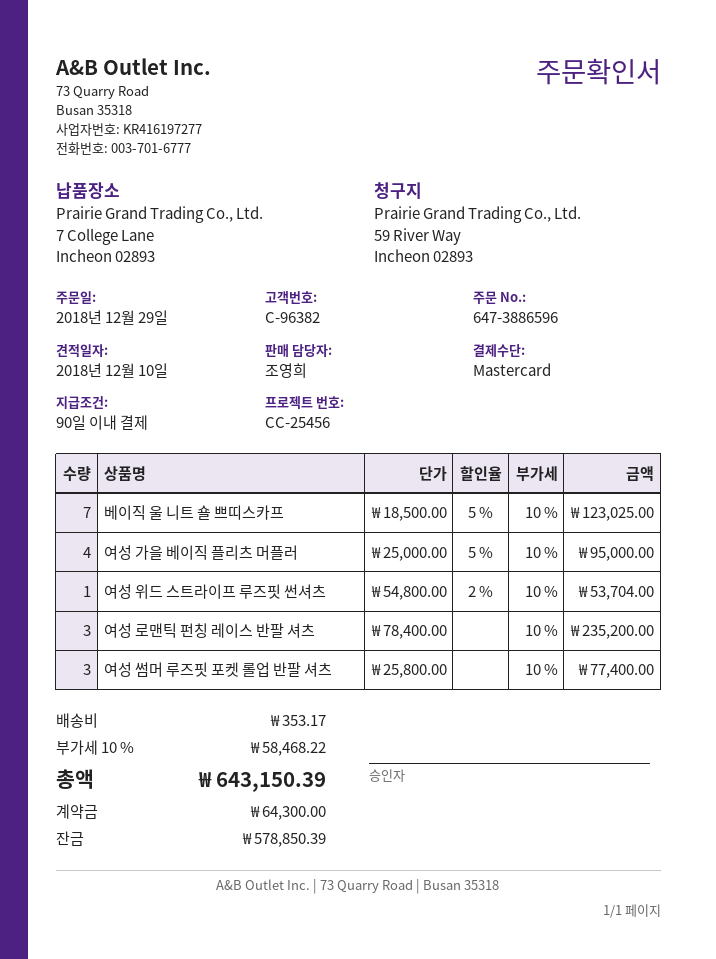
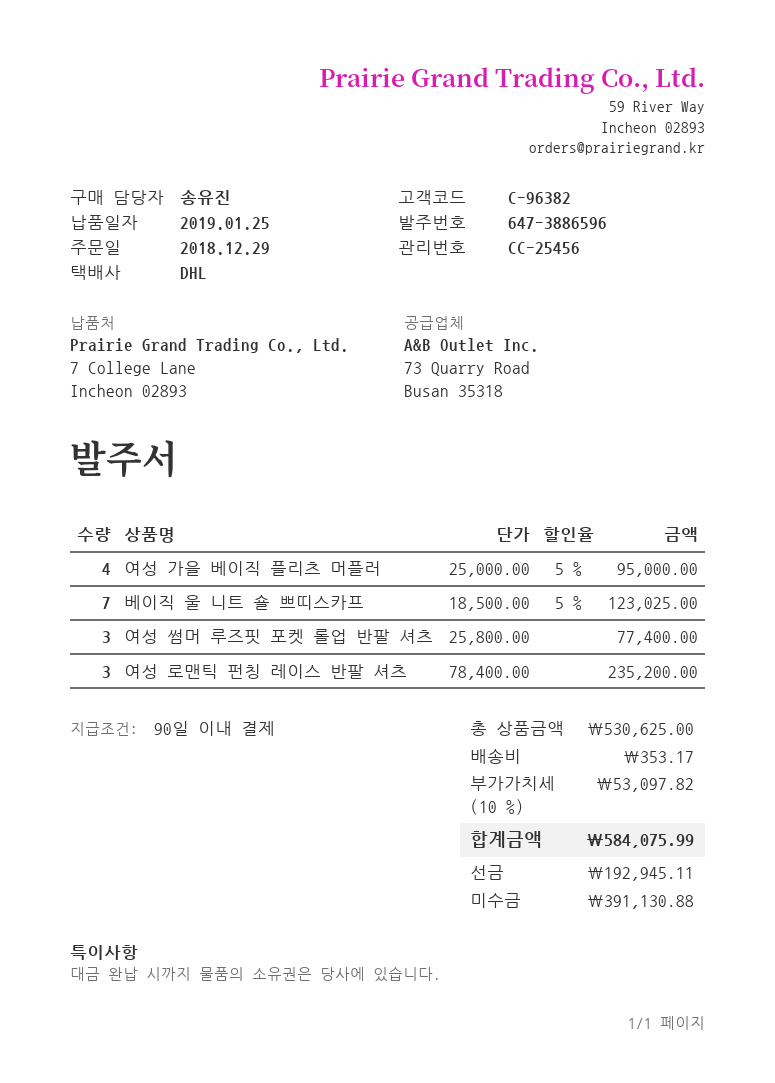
여성 위드 스트라이프 루즈핏 썬셔츠: 1 x 54800.00 - 2% = 53704.00 -> none
tax: 10% = 58468.22 -> 10% = 53097.82
total: 643150.39 -> 584075.99
deposit: 64300.00 -> 192945.11
balance: 578850.39 -> 391130.88

